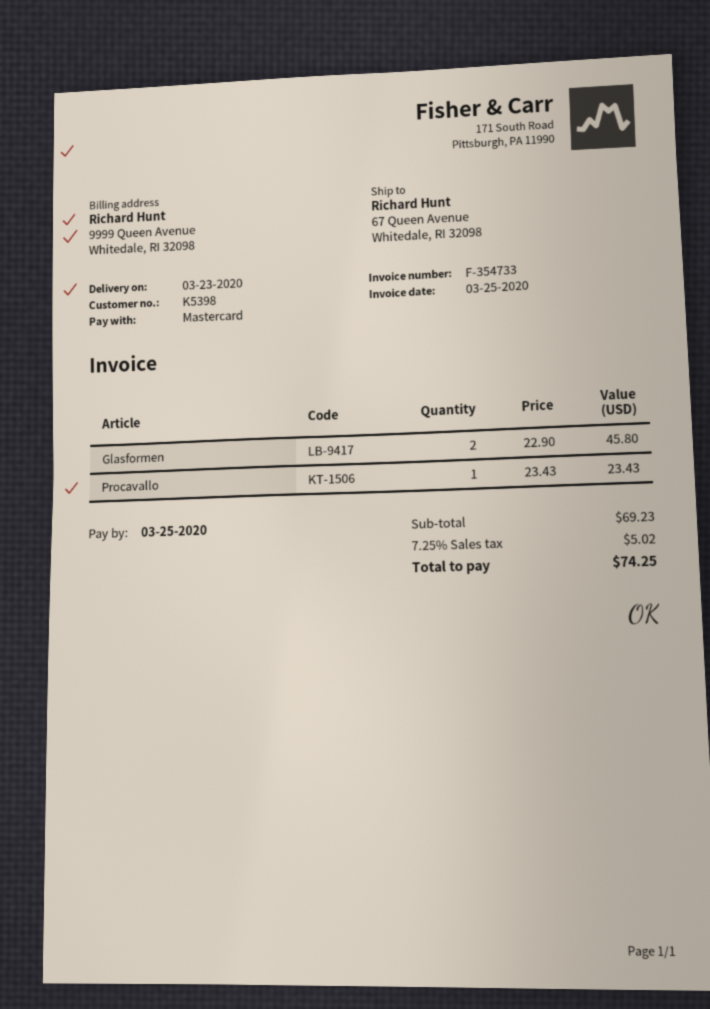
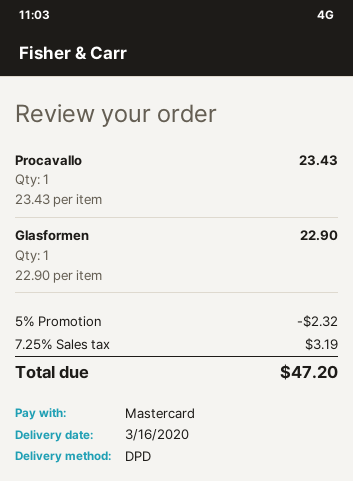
delivery date: 2020-03-23 -> 2020-03-16
Glasformen: 2 x 22.90 = 45.80 -> 1 x 22.90 = 22.90
discount: none -> 5% = 2.32
tax: 7.25% = 5.02 -> 7.25% = 3.19
total: 74.25 -> 47.20

